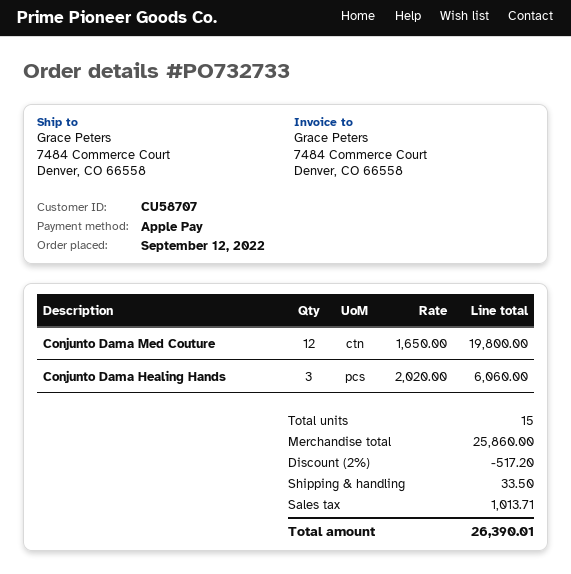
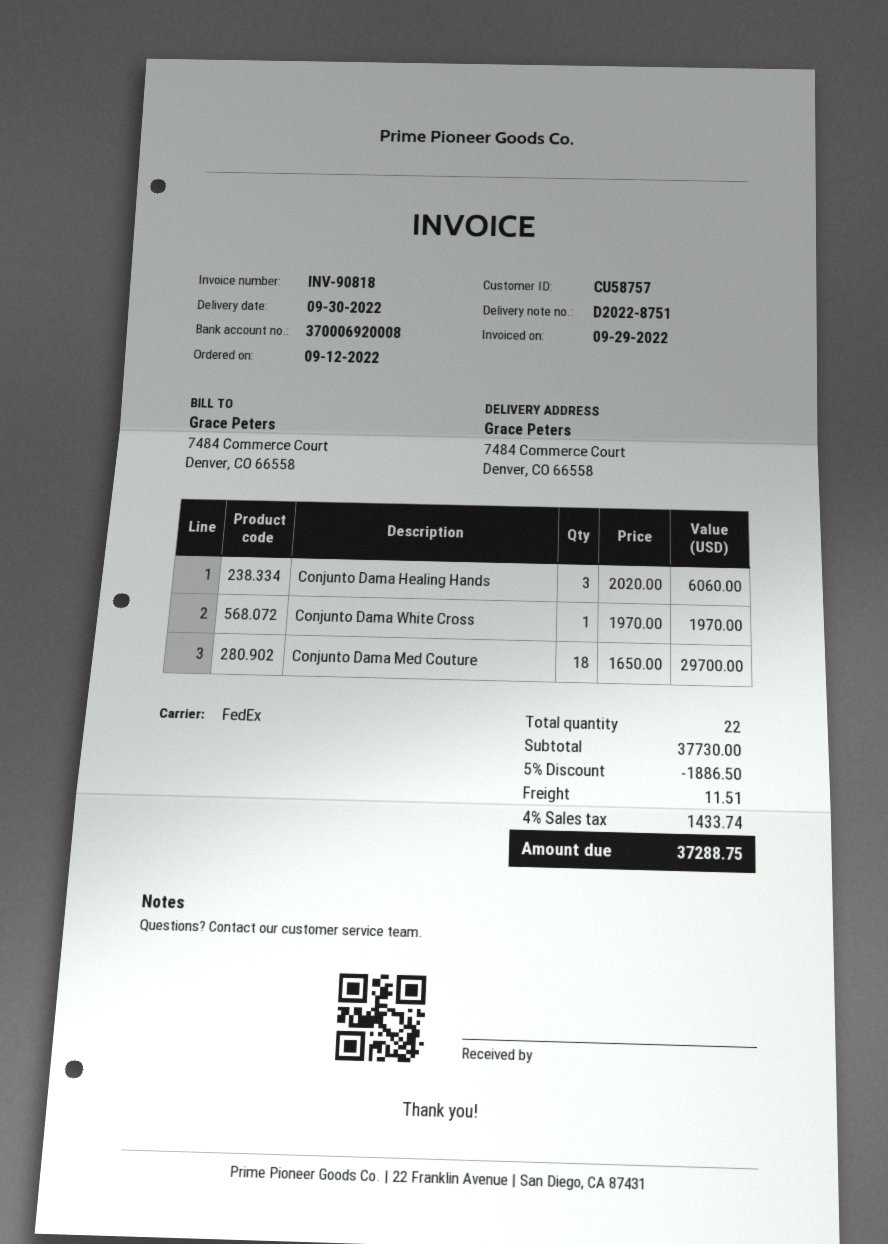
customer number: CU58707 -> CU58757
Conjunto Dama Med Couture: 12 x 1650.00 = 19800.00 -> 18 x 1650.00 = 29700.00
Conjunto Dama White Cross: none -> 1 x 1970.00 = 1970.00
total quantity: 15 -> 22
subtotal: 25860.00 -> 37730.00
discount: 2% = 517.20 -> 5% = 1886.50
shipping: 33.50 -> 11.51
tax: 1013.71 -> 1433.74
total: 26390.01 -> 37288.75

